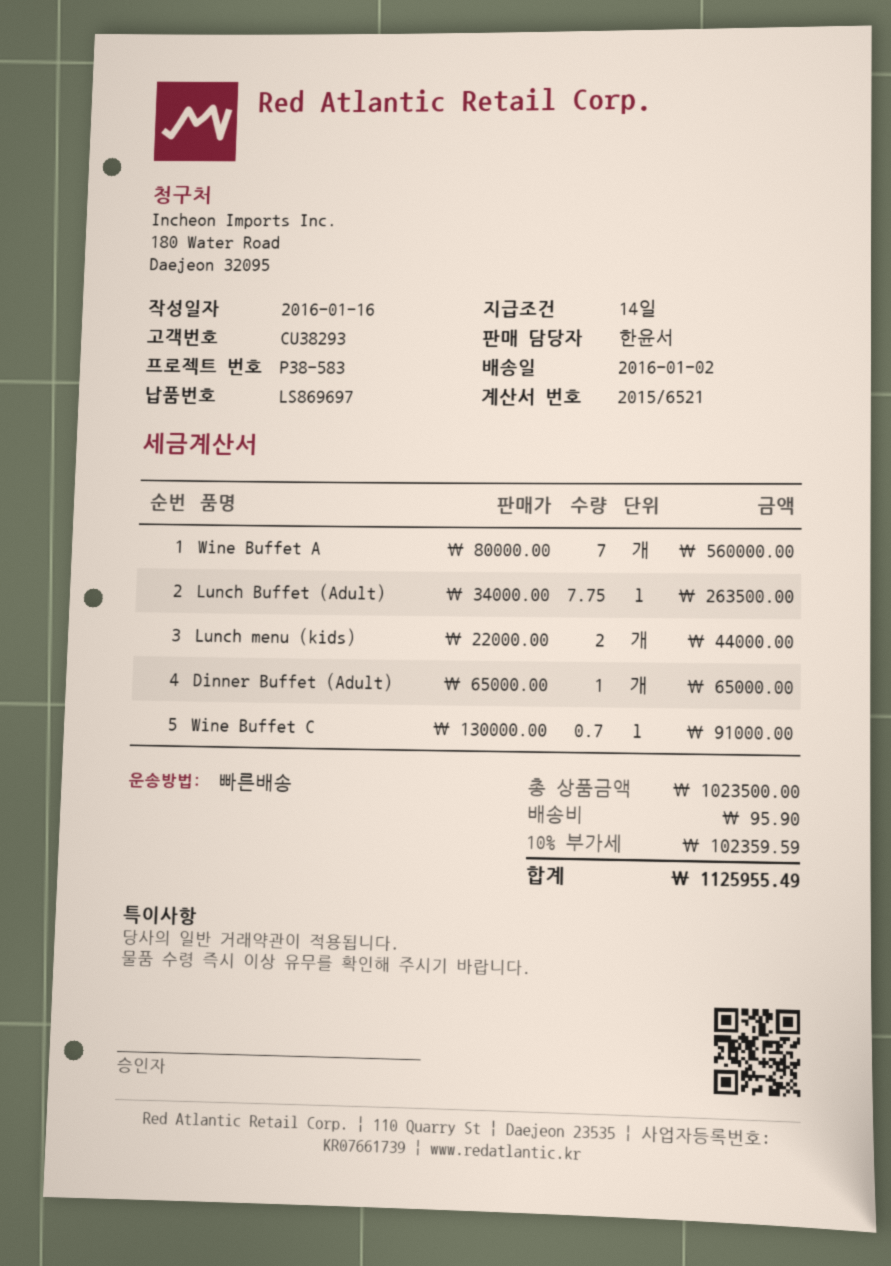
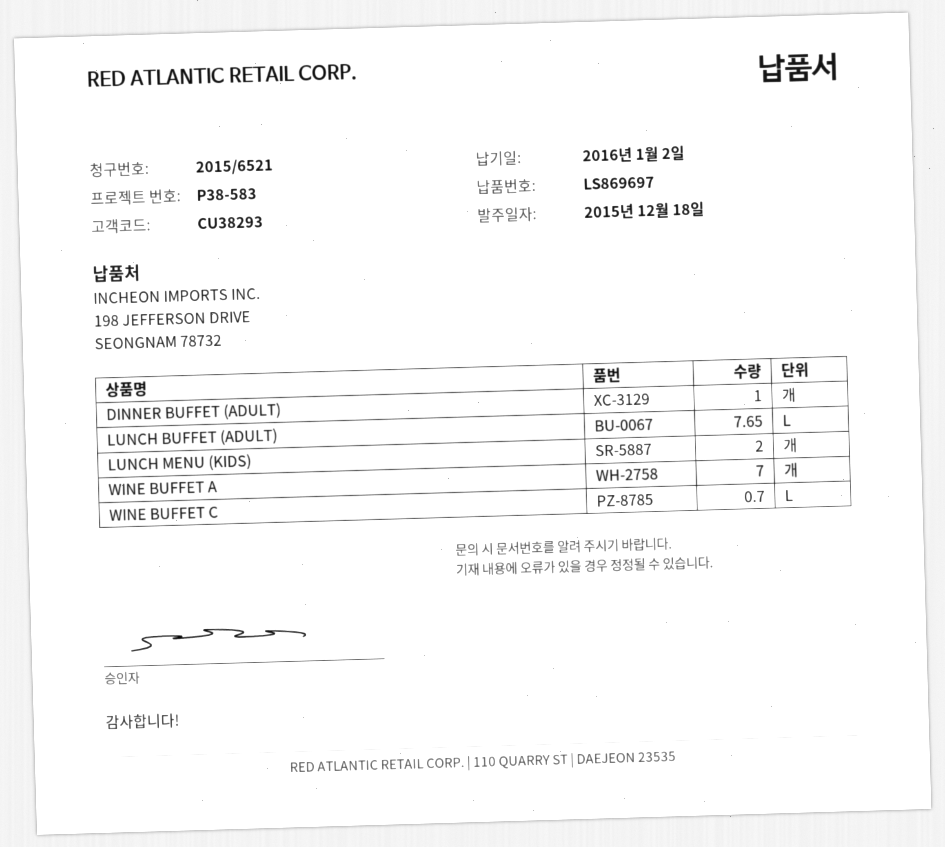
Lunch Buffet (Adult): 7.75 -> 7.65

